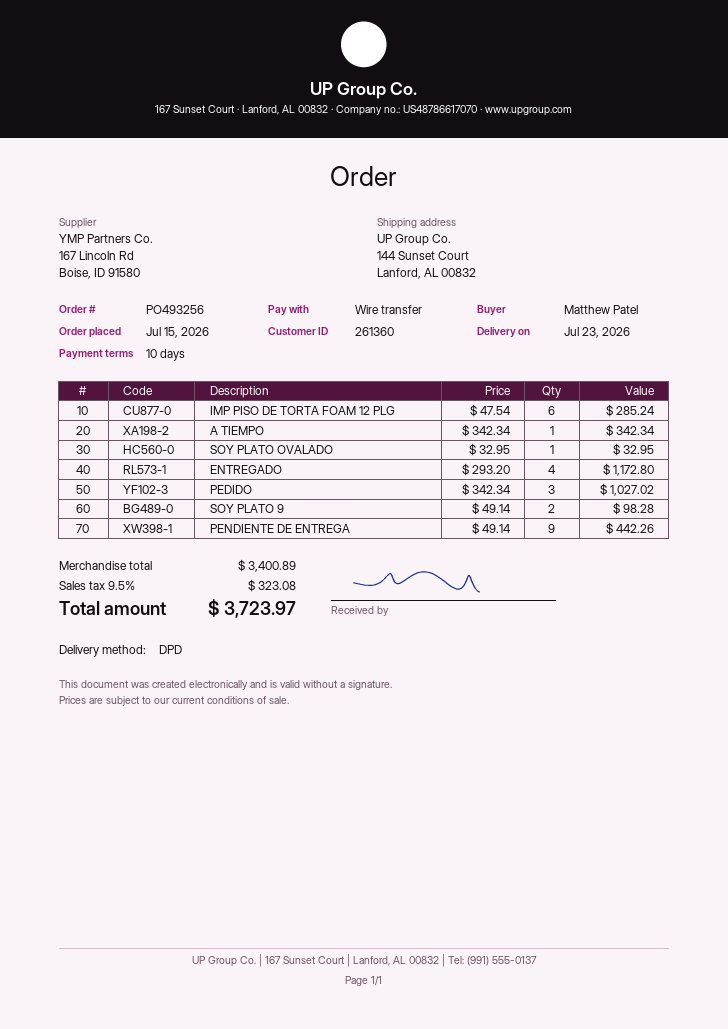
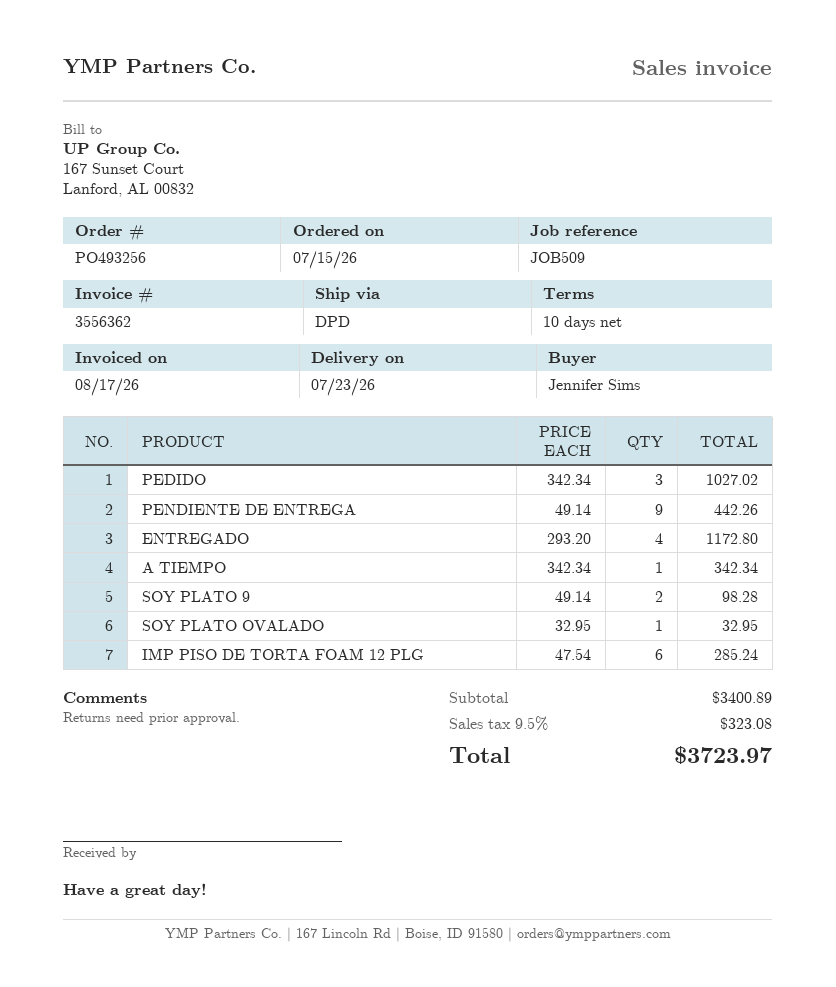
ordered by: Matthew Patel -> Jennifer Sims

